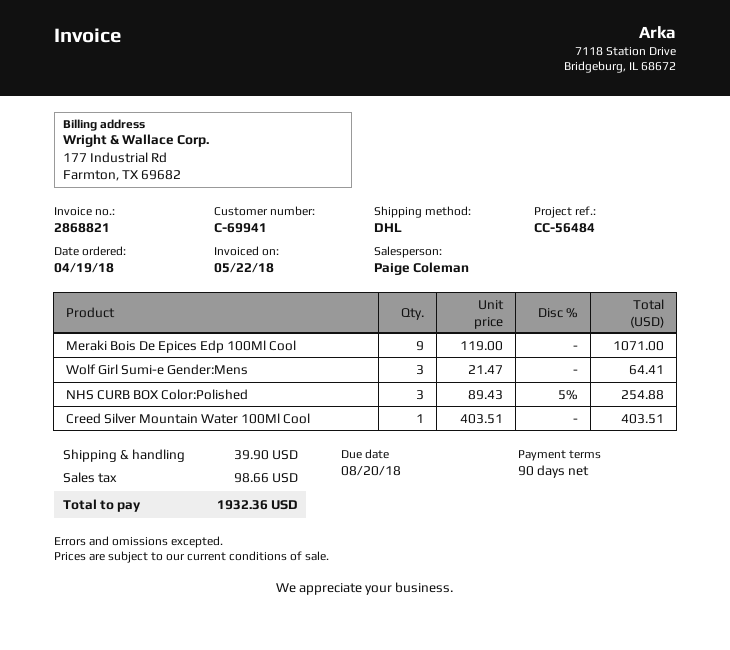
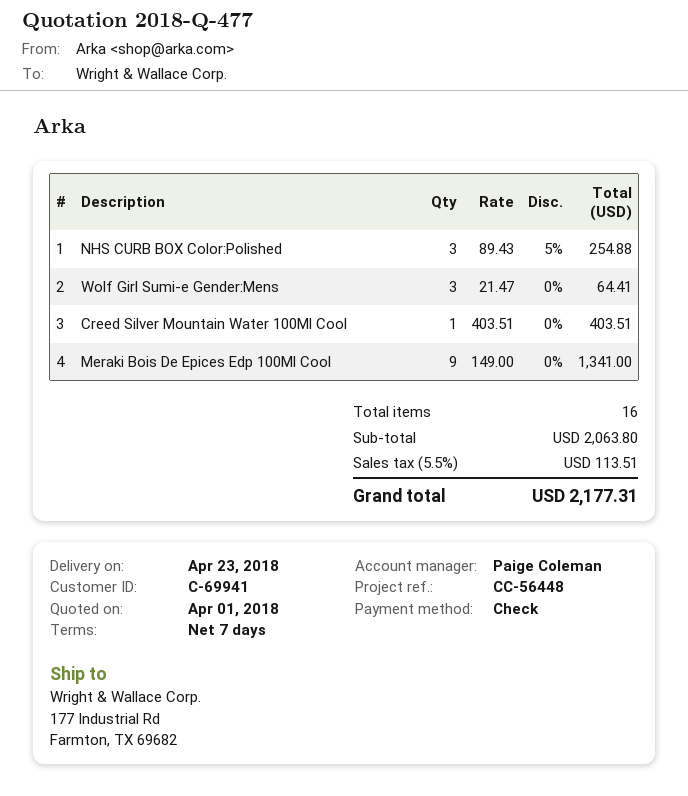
payment terms: 90 days -> 7 days
reference: CC-56484 -> CC-56448
Meraki Bois De Epices Edp 100Ml Cool: 9 x 119.00 = 1071.00 -> 9 x 149.00 = 1341.00
shipping: 39.90 -> none
tax: 98.66 -> 113.51
total: 1932.36 -> 2177.31

